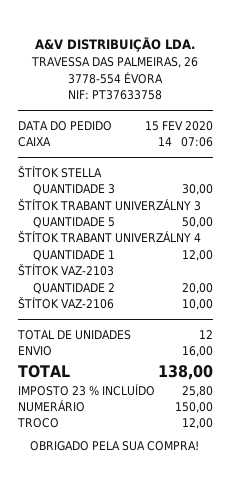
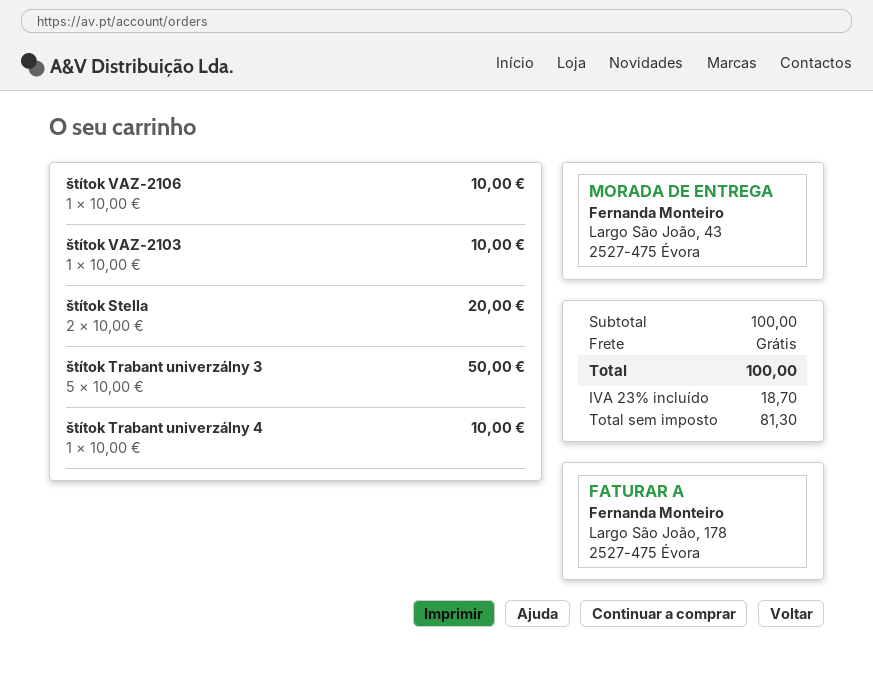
ŠTÍTOK STELLA: 3 for 30.00 -> 2 for 20.00
ŠTÍTOK TRABANT UNIVERZÁLNY 4: 1 for 12.00 -> 1 for 10.00
ŠTÍTOK VAZ-2103: 2 for 20.00 -> 1 for 10.00
shipping: 16.00 -> 0.00
tax: 23% = 25.80 -> 23% = 18.70
total: 138.00 -> 100.00

